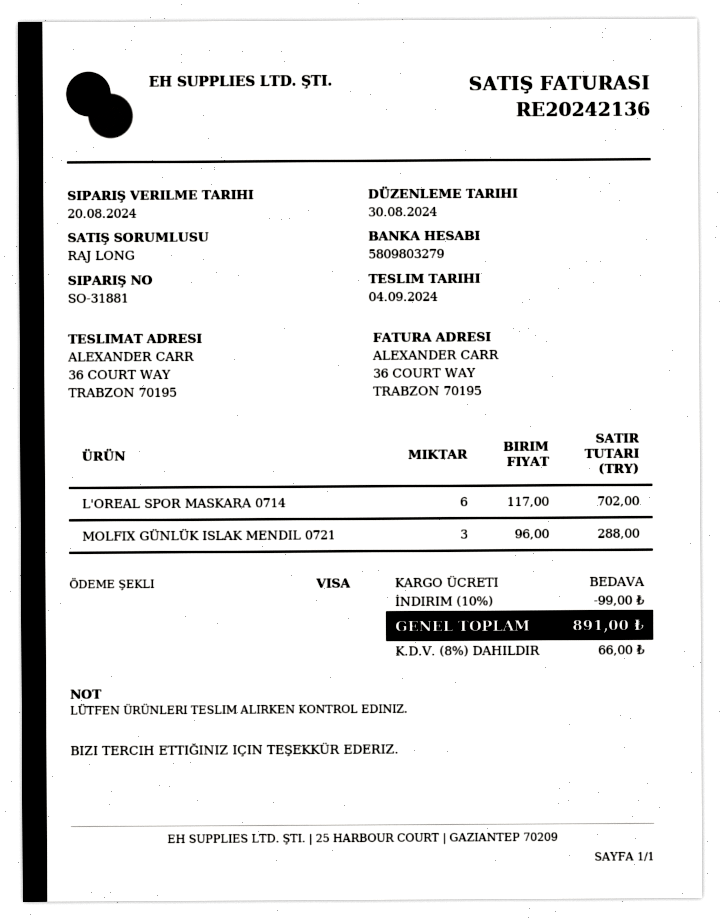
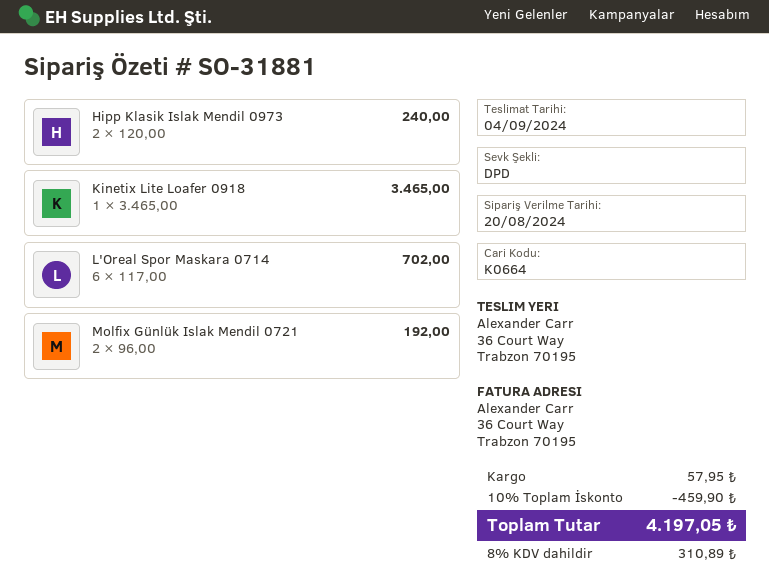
MOLFIX GÜNLÜK ISLAK MENDIL 0721: 3 x 96.00 = 288.00 -> 2 x 96.00 = 192.00
Hipp Klasik Islak Mendil 0973: none -> 2 x 120.00 = 240.00
Kinetix Lite Loafer 0918: none -> 1 x 3465.00 = 3465.00
discount: 10% = 99.00 -> 10% = 459.90
shipping: 0.00 -> 57.95
tax: 8% = 66.00 -> 8% = 310.89
total: 891.00 -> 4197.05

